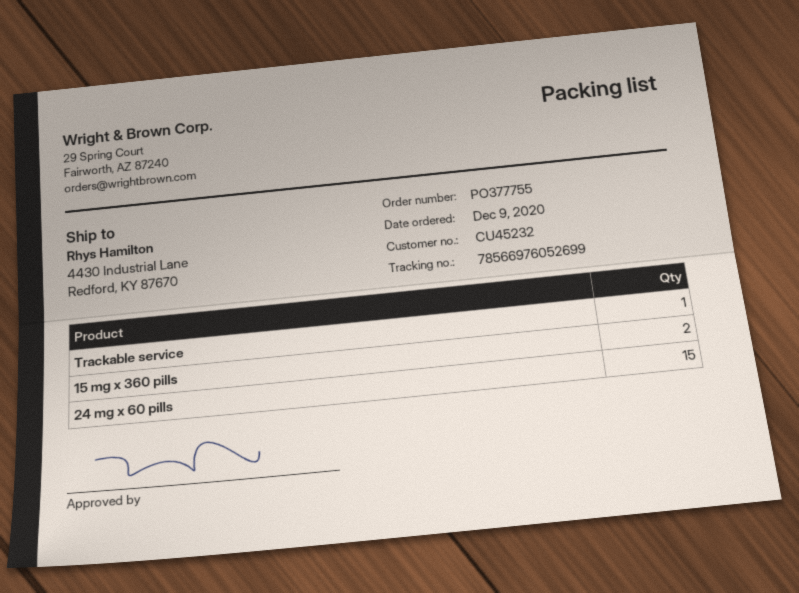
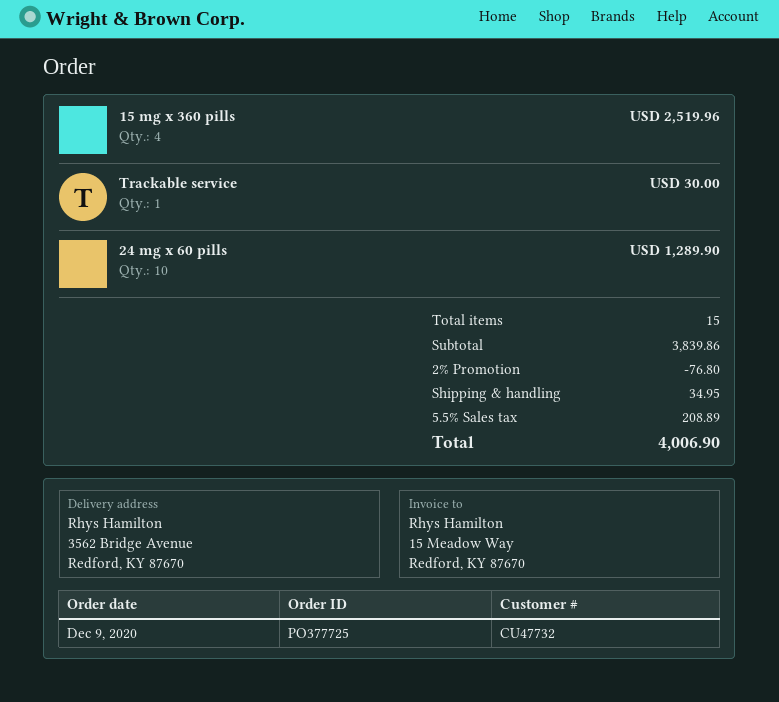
order number: PO377755 -> PO377725
customer number: CU45232 -> CU47732
ship to: 4430 Industrial Lane, Redford, KY 87670 -> 3562 Bridge Avenue, Redford, KY 87670
15 mg x 360 pills: 2 -> 4
24 mg x 60 pills: 15 -> 10

